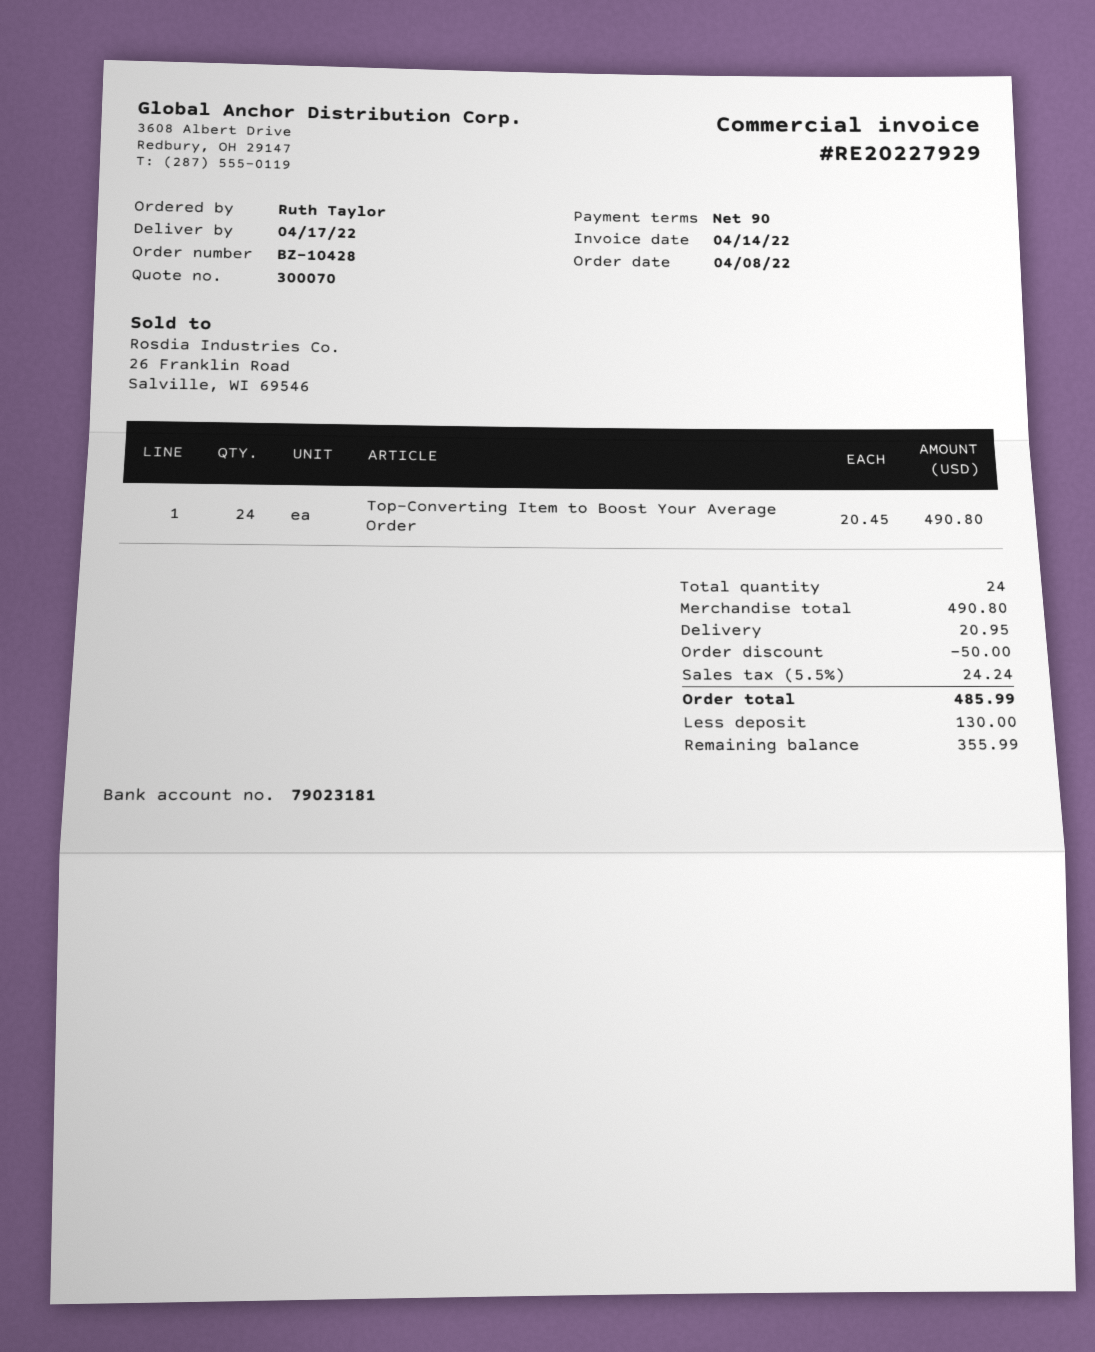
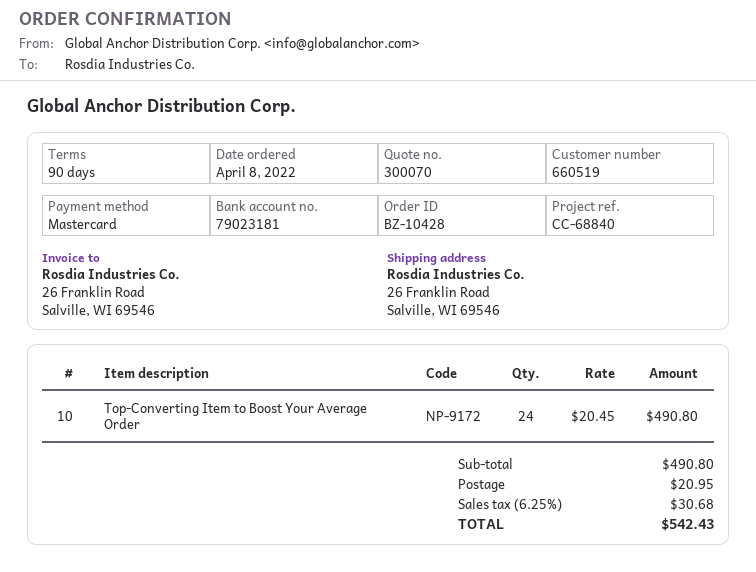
discount: 50.00 -> none
tax: 5.5% = 24.24 -> 6.25% = 30.68
total: 485.99 -> 542.43

